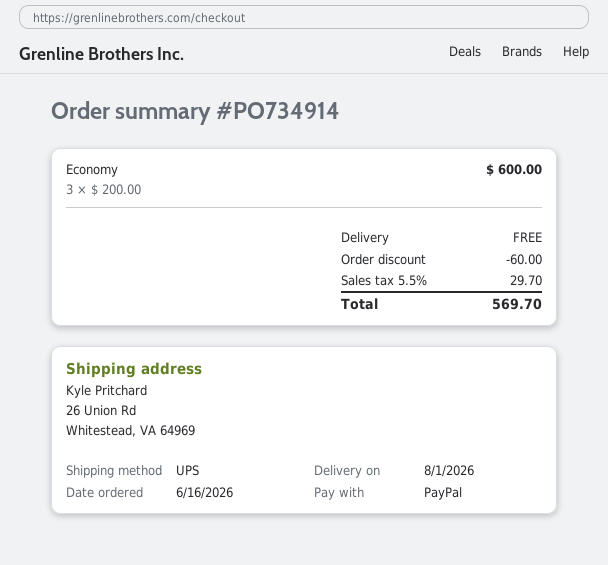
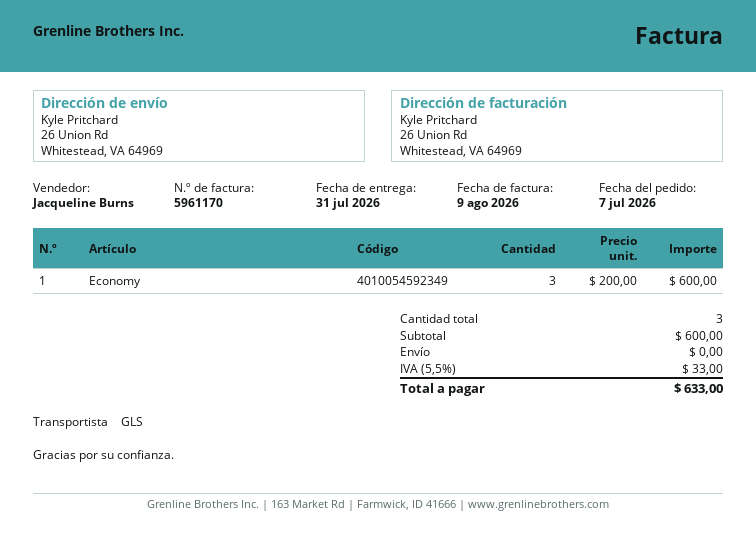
order date: 2026-06-16 -> 2026-07-07
delivery date: 2026-08-01 -> 2026-07-31
shipping method: UPS -> GLS
discount: 60.00 -> none
tax: 5.5% = 29.70 -> 5.5% = 33.00
total: 569.70 -> 633.00

